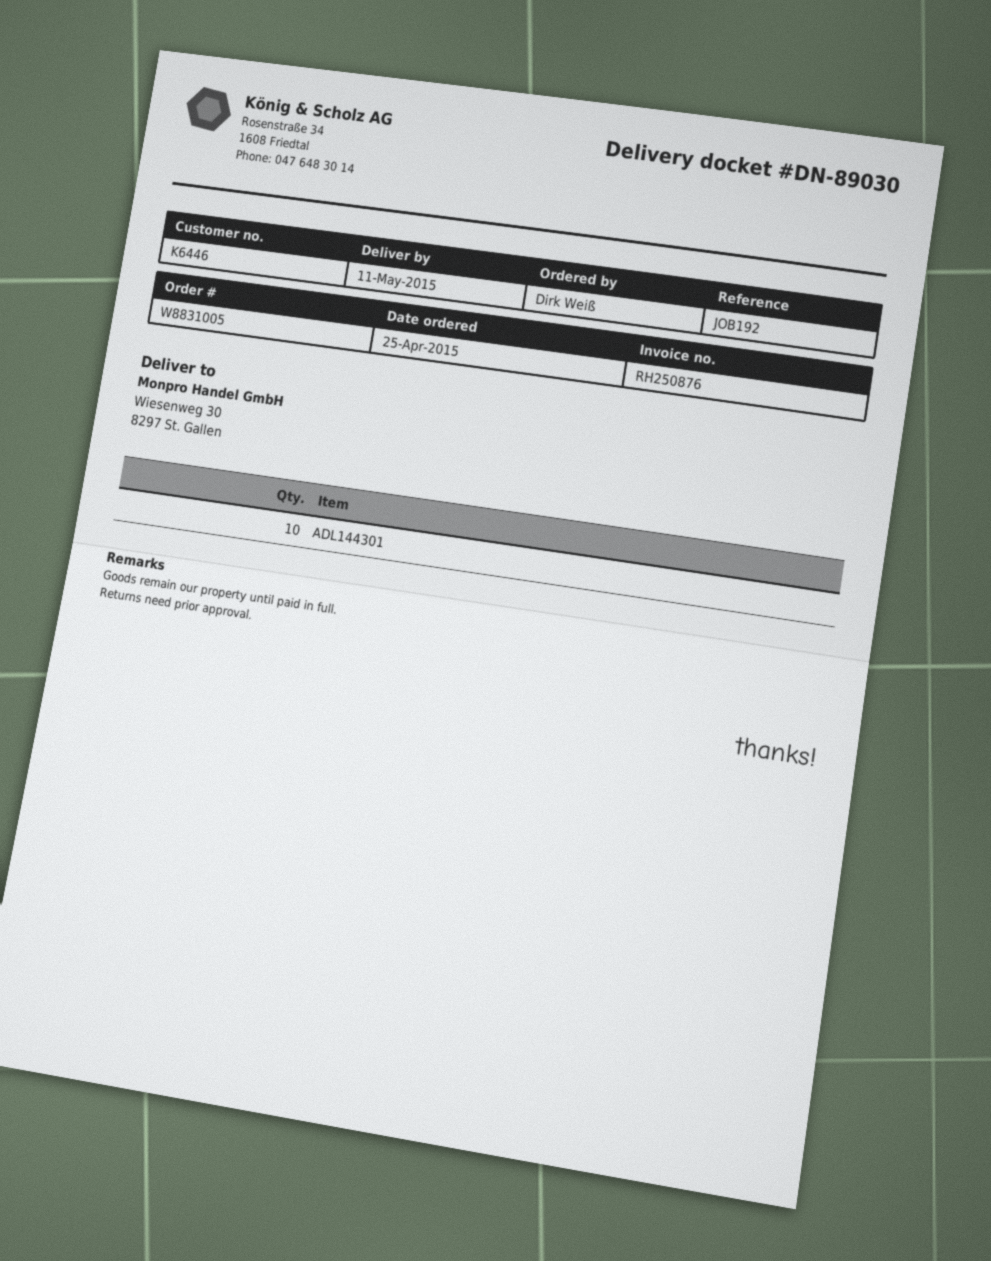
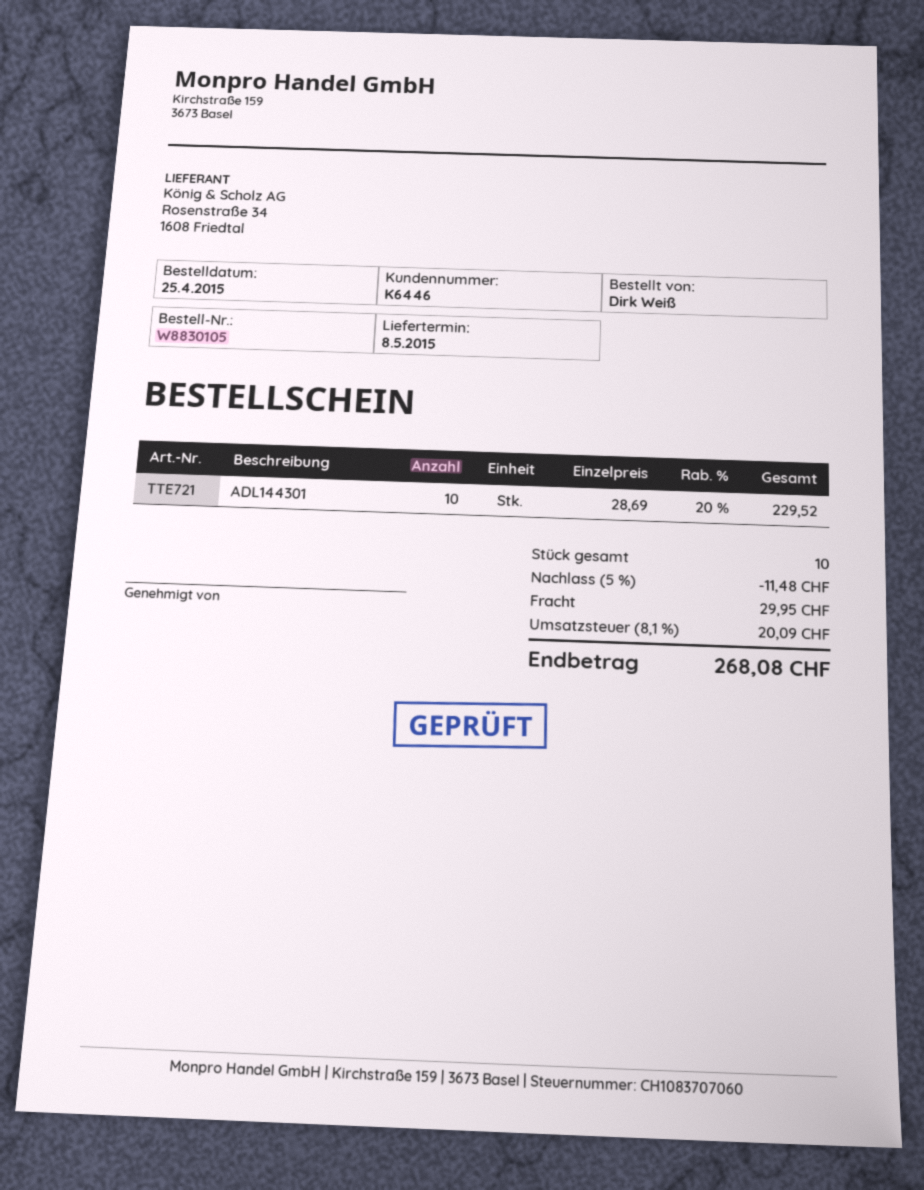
order number: W8831005 -> W8830105
delivery date: 2015-05-11 -> 2015-05-08

